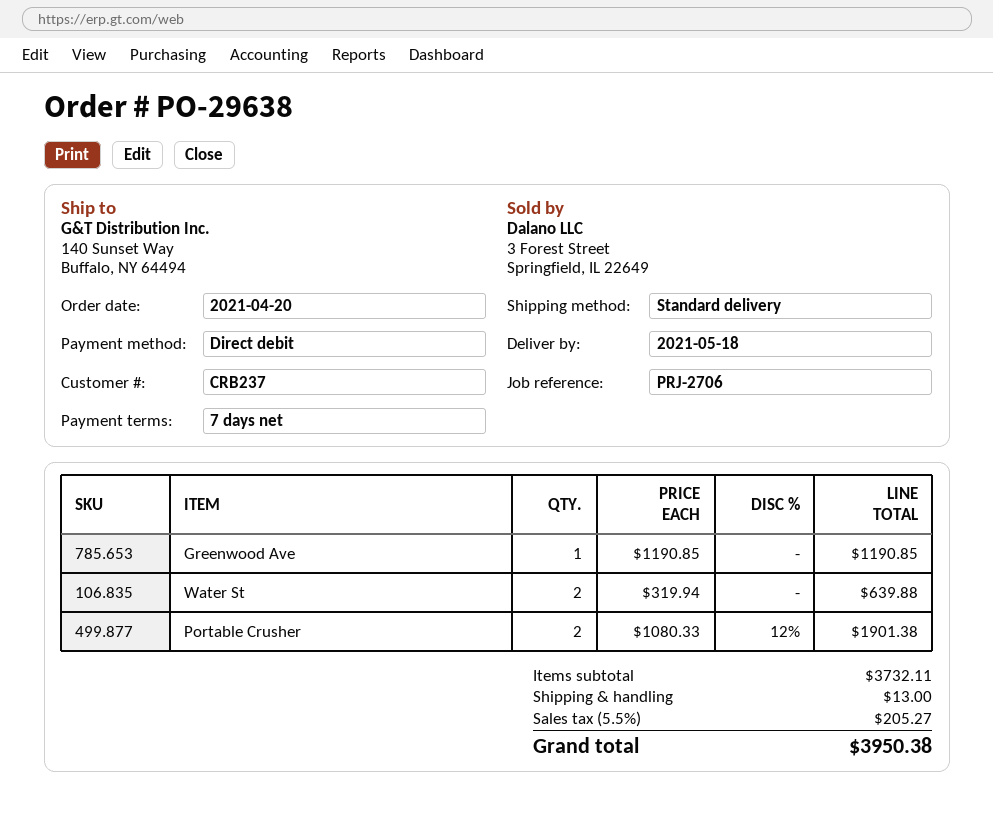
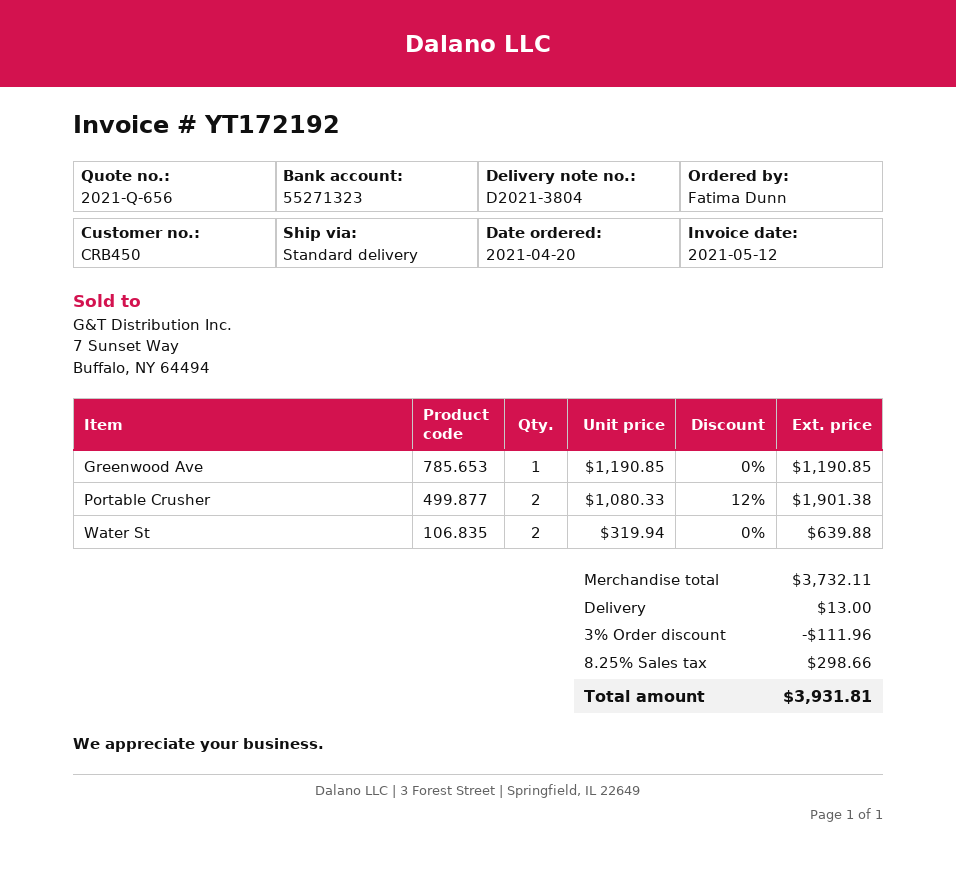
customer number: CRB237 -> CRB450
discount: none -> 3% = 111.96
tax: 5.5% = 205.27 -> 8.25% = 298.66
total: 3950.38 -> 3931.81

